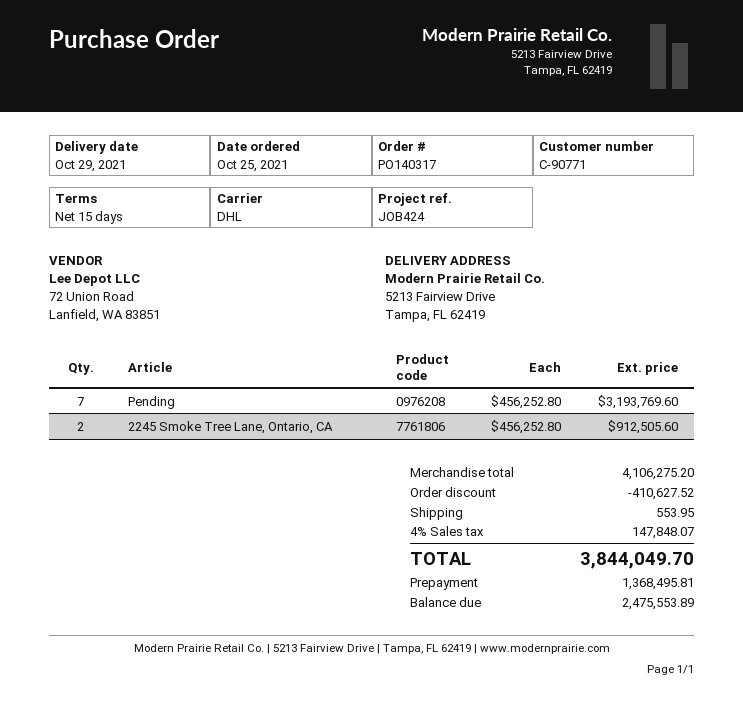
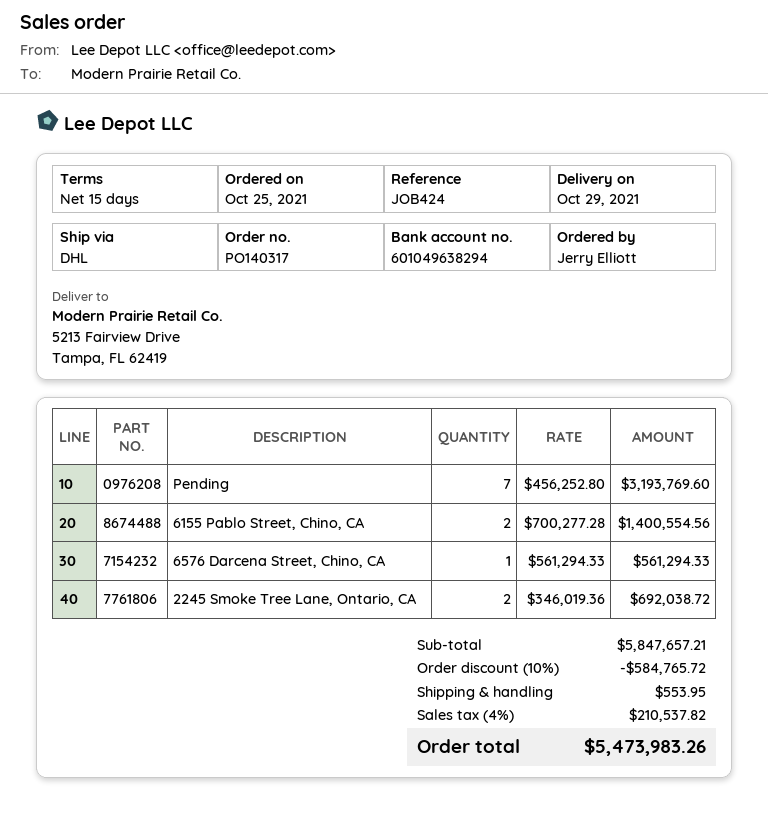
2245 Smoke Tree Lane, Ontario, CA: 2 x 456252.80 = 912505.60 -> 2 x 346019.36 = 692038.72
6155 Pablo Street, Chino, CA: none -> 2 x 700277.28 = 1400554.56
6576 Darcena Street, Chino, CA: none -> 1 x 561294.33 = 561294.33
subtotal: 4106275.20 -> 5847657.21
discount: 410627.52 -> 584765.72
tax: 4% = 147848.07 -> 4% = 210537.82
total: 3844049.70 -> 5473983.26

